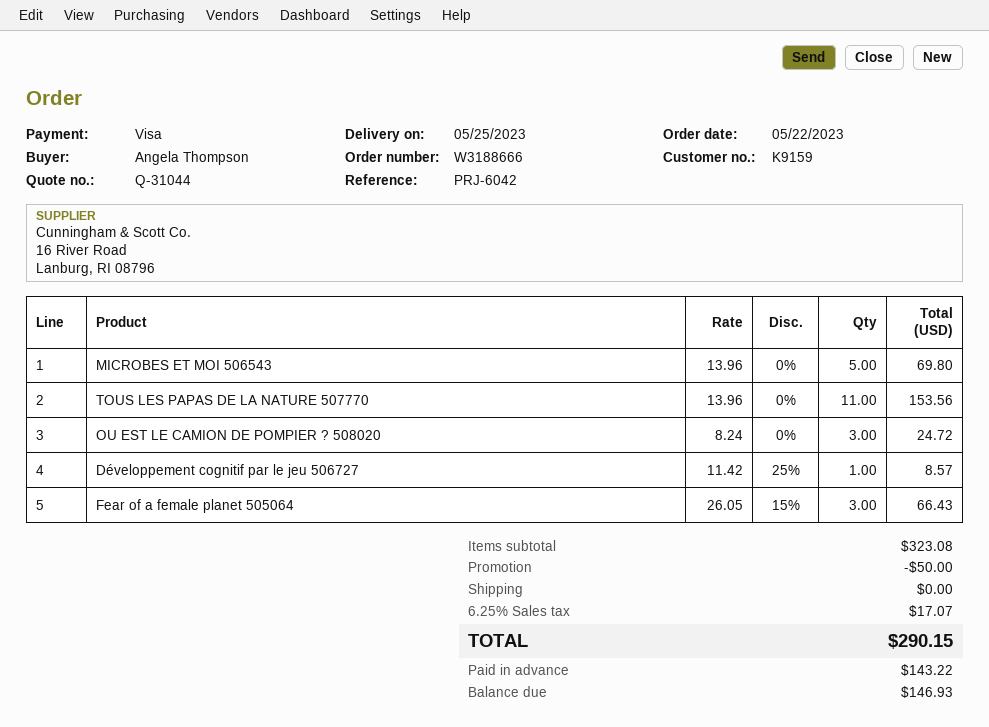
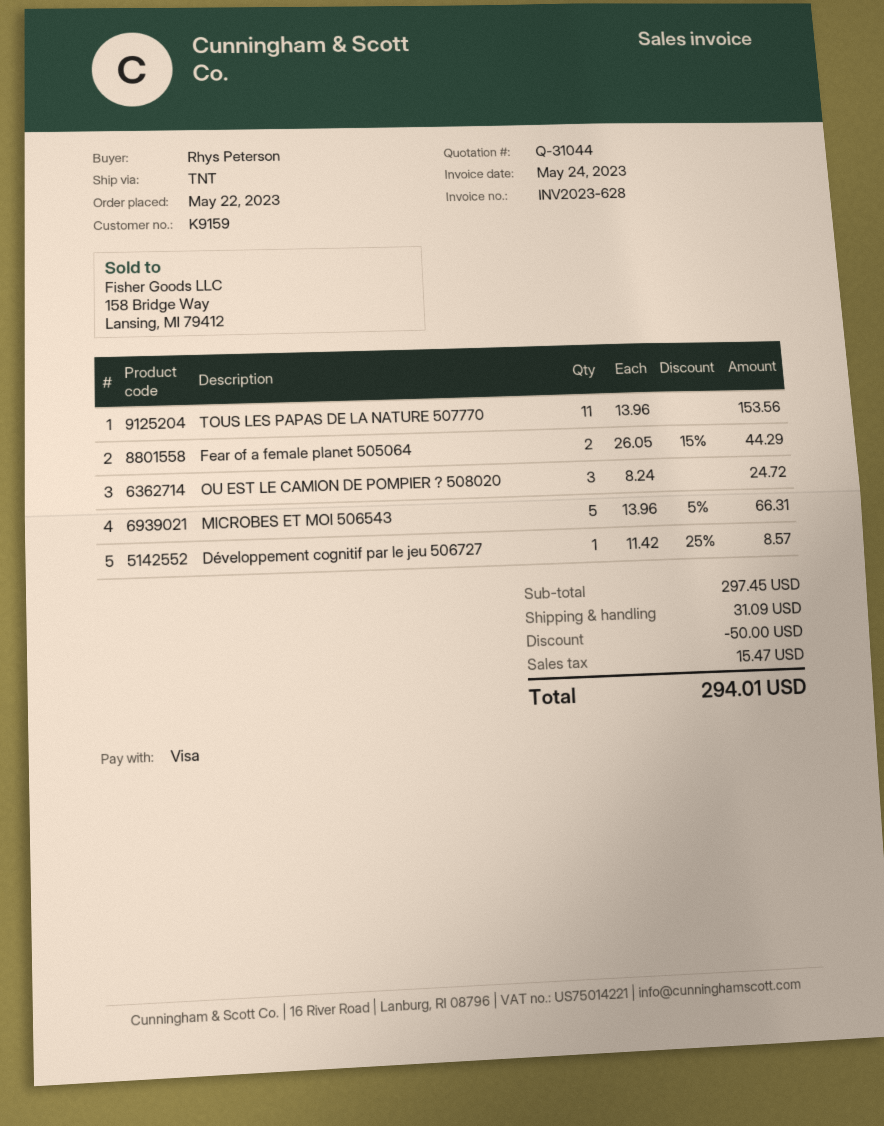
ordered by: Angela Thompson -> Rhys Peterson
MICROBES ET MOI 506543: 5 x 13.96 = 69.80 -> 5 x 13.96 - 5% = 66.31
Fear of a female planet 505064: 3 x 26.05 - 15% = 66.43 -> 2 x 26.05 - 15% = 44.29
subtotal: 323.08 -> 297.45
shipping: 0.00 -> 31.09
tax: 17.07 -> 15.47
total: 290.15 -> 294.01

